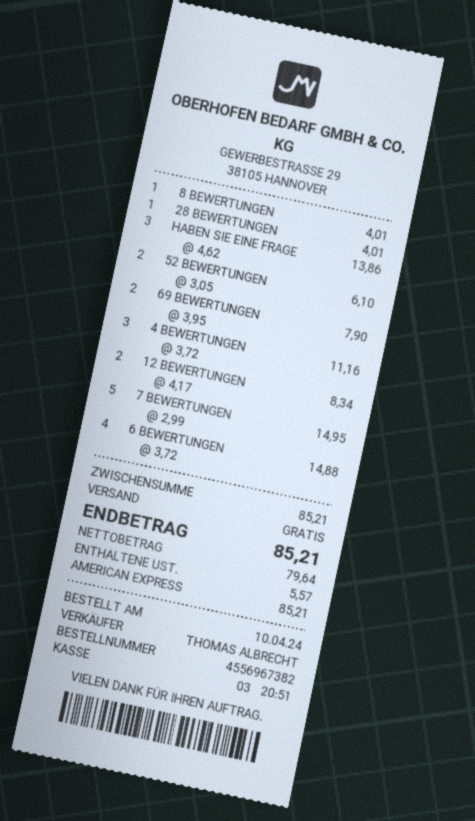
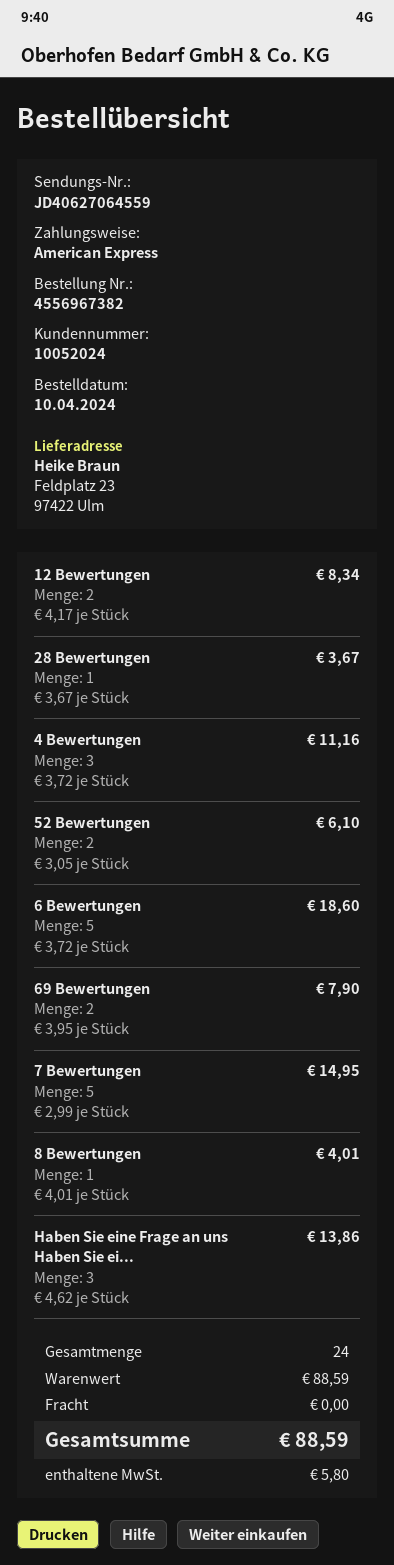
28 BEWERTUNGEN: 1 x 4.01 = 4.01 -> 1 x 3.67 = 3.67
6 BEWERTUNGEN: 4 x 3.72 = 14.88 -> 5 x 3.72 = 18.60
subtotal: 85.21 -> 88.59
tax: 5.57 -> 5.80
total: 85.21 -> 88.59

